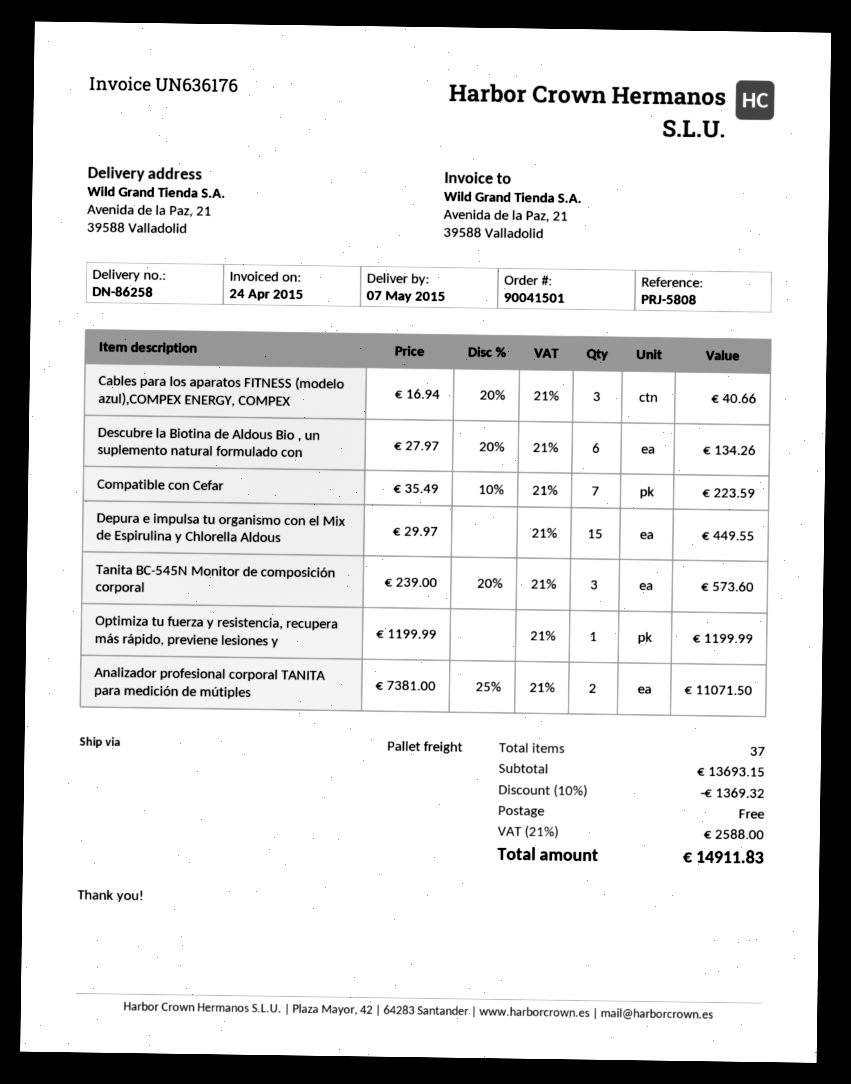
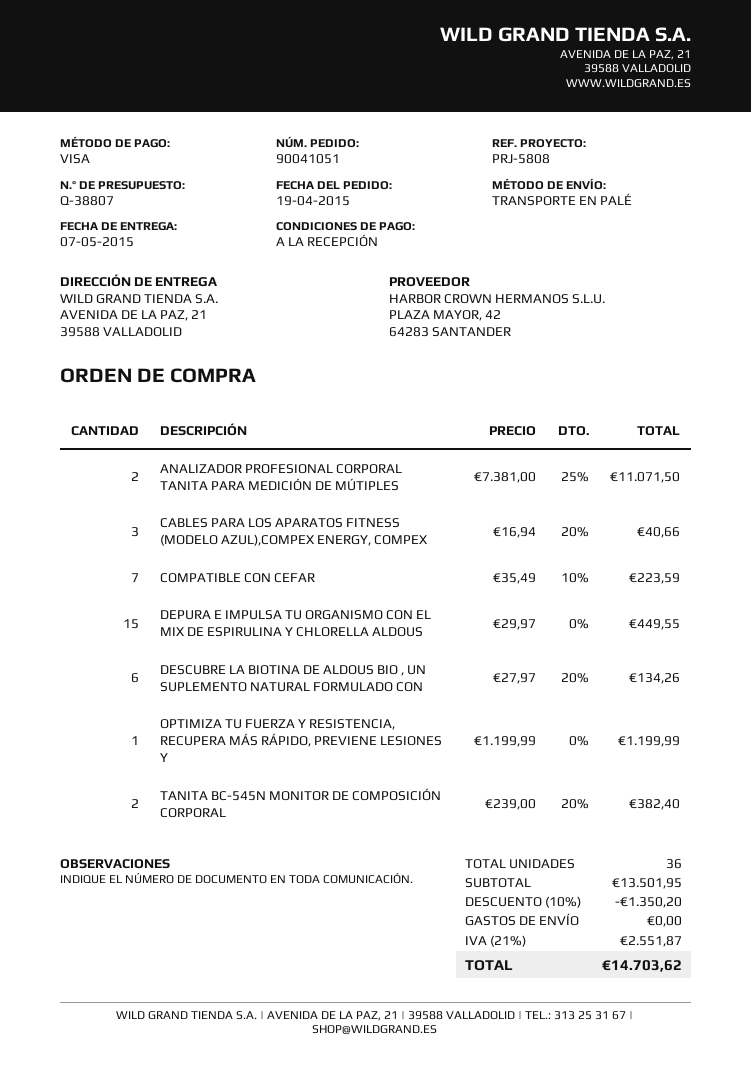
order number: 90041501 -> 90041051
Tanita BC-545N Monitor de composición corporal: 3 x 239.00 - 20% = 573.60 -> 2 x 239.00 - 20% = 382.40
total quantity: 37 -> 36
subtotal: 13693.15 -> 13501.95
discount: 10% = 1369.32 -> 10% = 1350.20
tax: 21% = 2588.00 -> 21% = 2551.87
total: 14911.83 -> 14703.62

